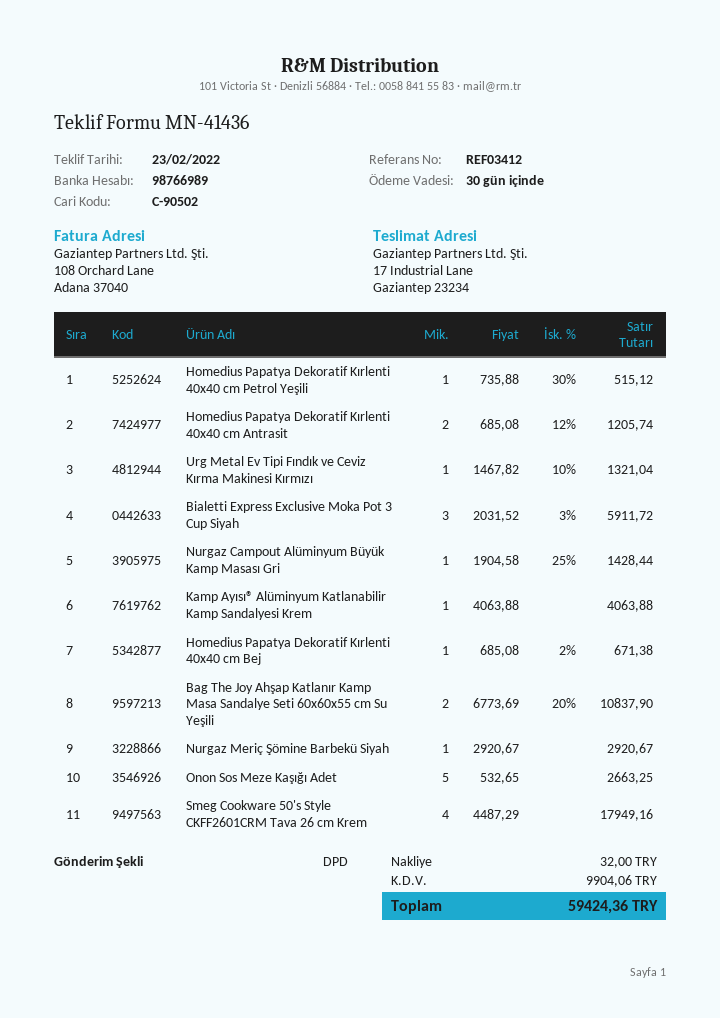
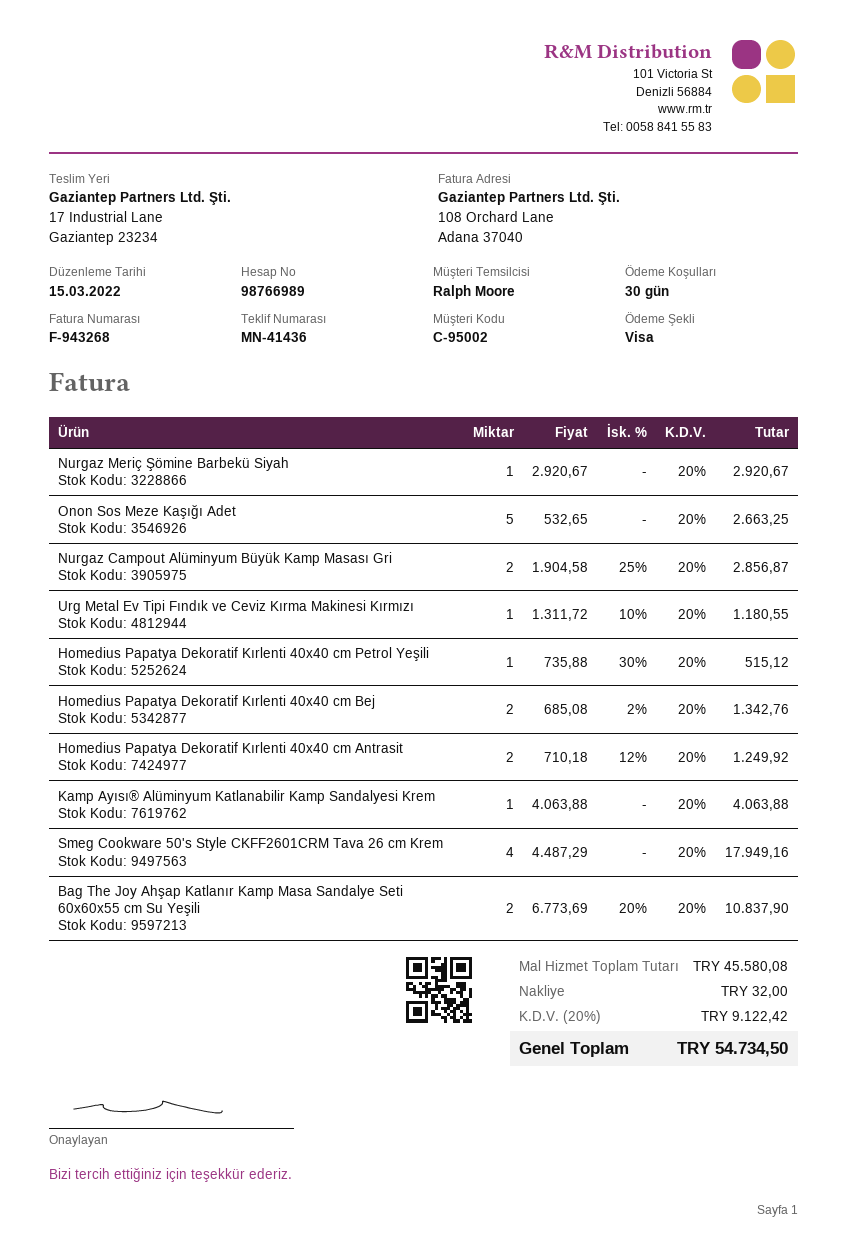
customer number: C-90502 -> C-95002
Homedius Papatya Dekoratif Kırlenti 40x40 cm Antrasit: 2 x 685.08 - 12% = 1205.74 -> 2 x 710.18 - 12% = 1249.92
Urg Metal Ev Tipi Fındık ve Ceviz Kırma Makinesi Kırmızı: 1 x 1467.82 - 10% = 1321.04 -> 1 x 1311.72 - 10% = 1180.55
Bialetti Express Exclusive Moka Pot 3 Cup Siyah: 3 x 2031.52 - 3% = 5911.72 -> none
Nurgaz Campout Alüminyum Büyük Kamp Masası Gri: 1 x 1904.58 - 25% = 1428.44 -> 2 x 1904.58 - 25% = 2856.87
Homedius Papatya Dekoratif Kırlenti 40x40 cm Bej: 1 x 685.08 - 2% = 671.38 -> 2 x 685.08 - 2% = 1342.76
tax: 9904.06 -> 9122.42
total: 59424.36 -> 54734.50

